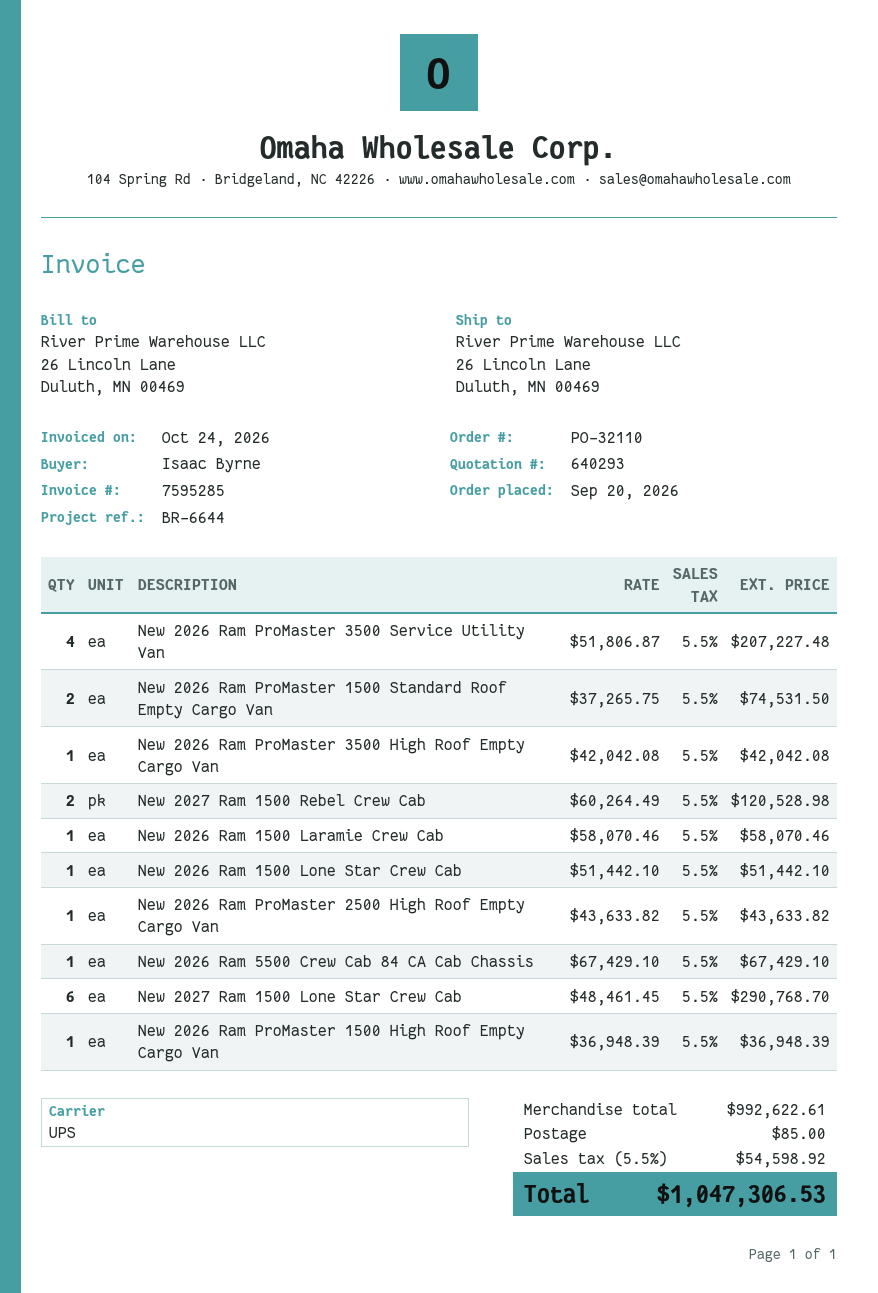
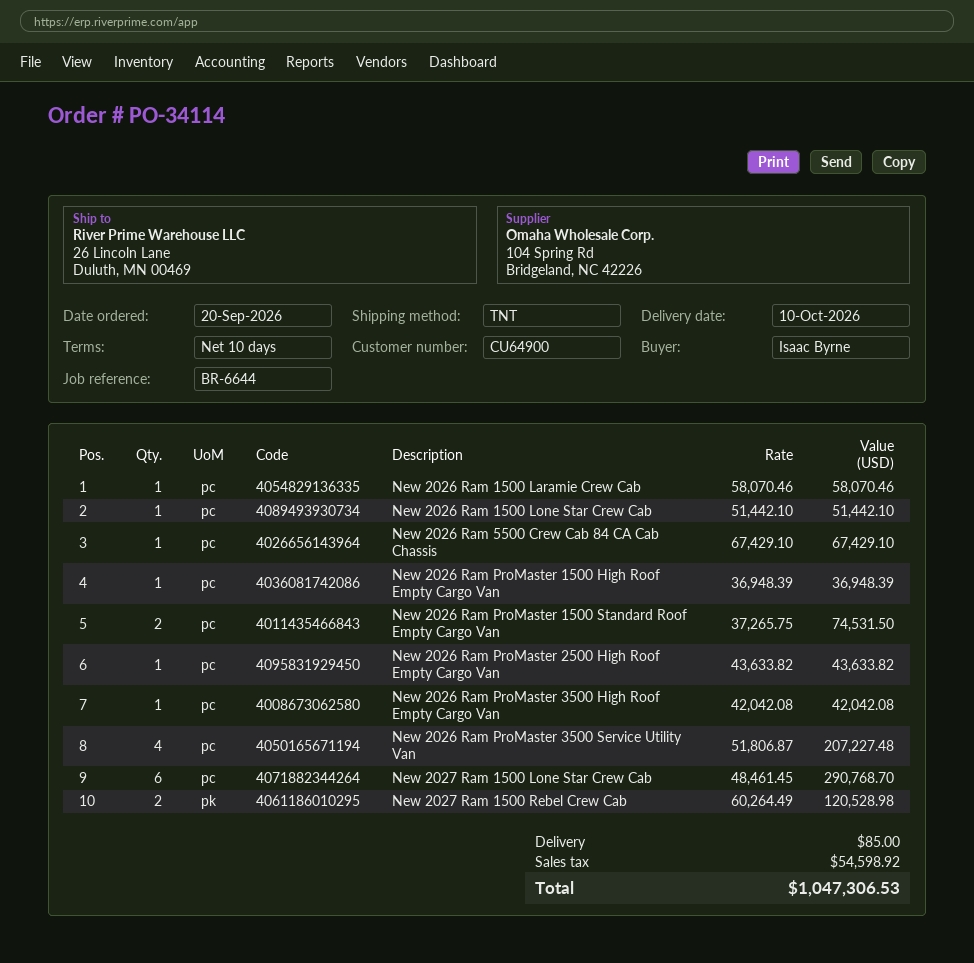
order number: PO-32110 -> PO-34114
shipping method: UPS -> TNT

